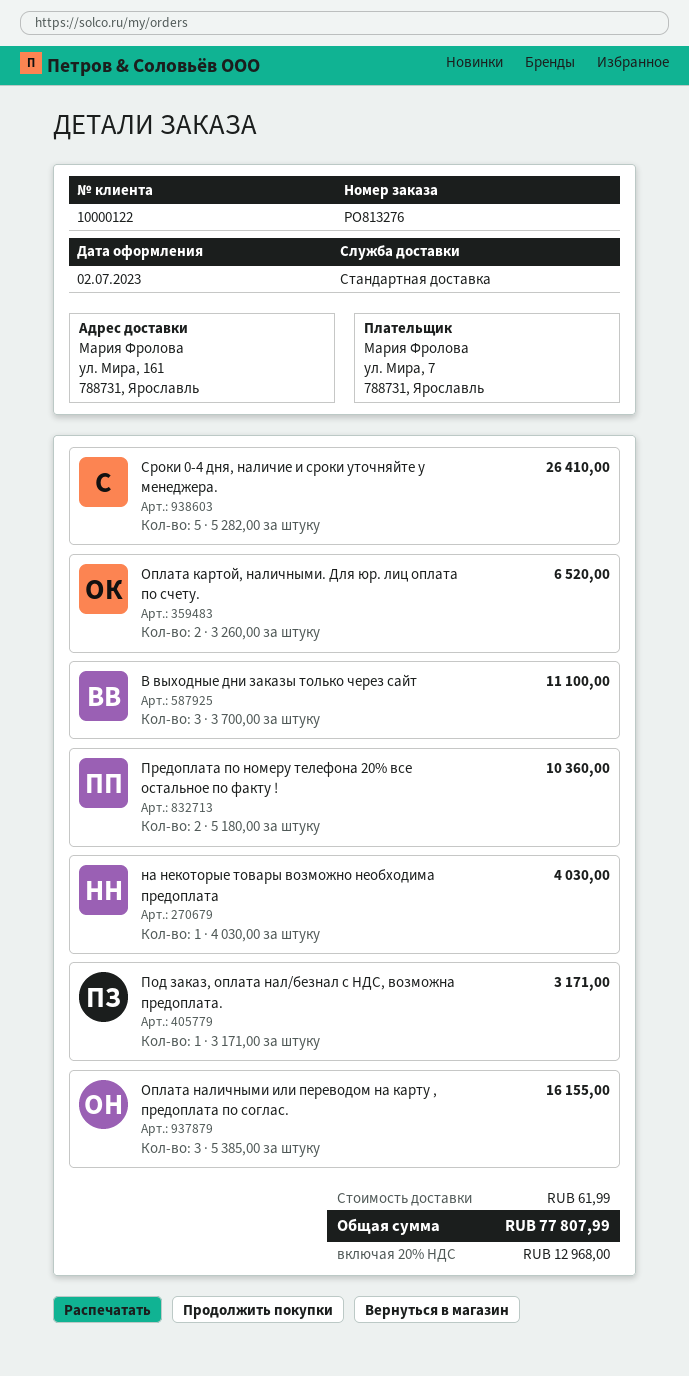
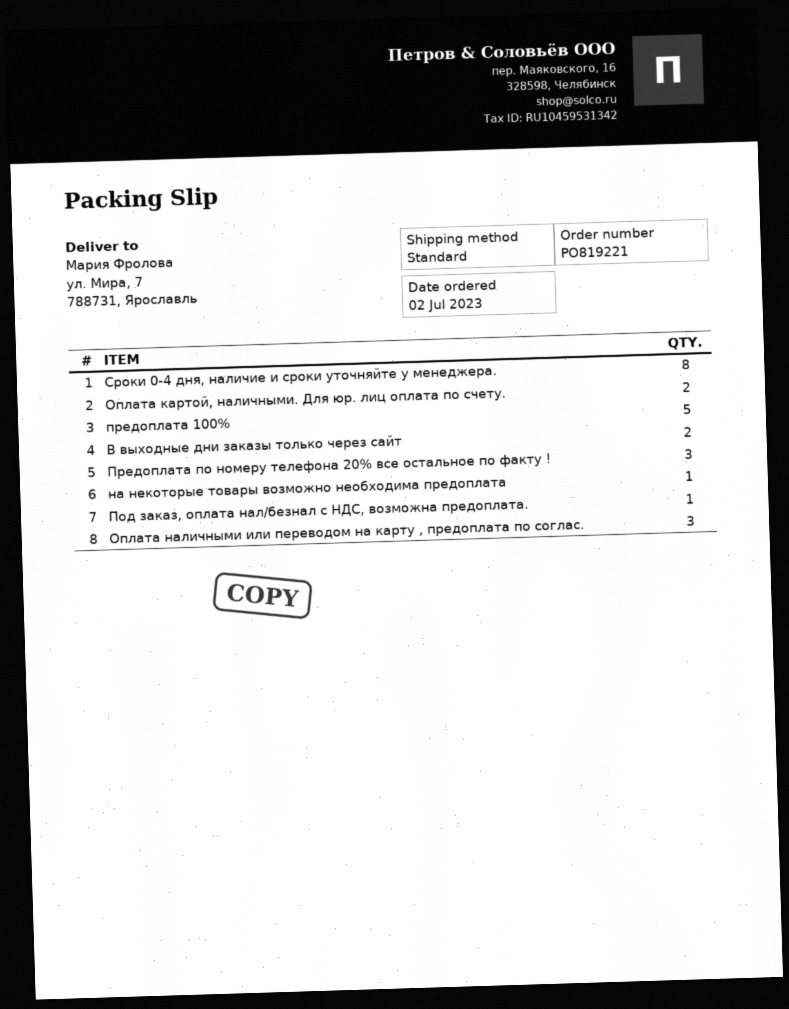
order number: PO813276 -> PO819221
ship to: ул. Мира, 161, 788731, Ярославль -> ул. Мира, 7, 788731, Ярославль
Сроки 0-4 дня, наличие и сроки уточняйте у менеджера.: 5 -> 8
В выходные дни заказы только через сайт: 3 -> 2
Предоплата по номеру телефона 20% все остальное по факту !: 2 -> 3
предоплата 100%: none -> 5

